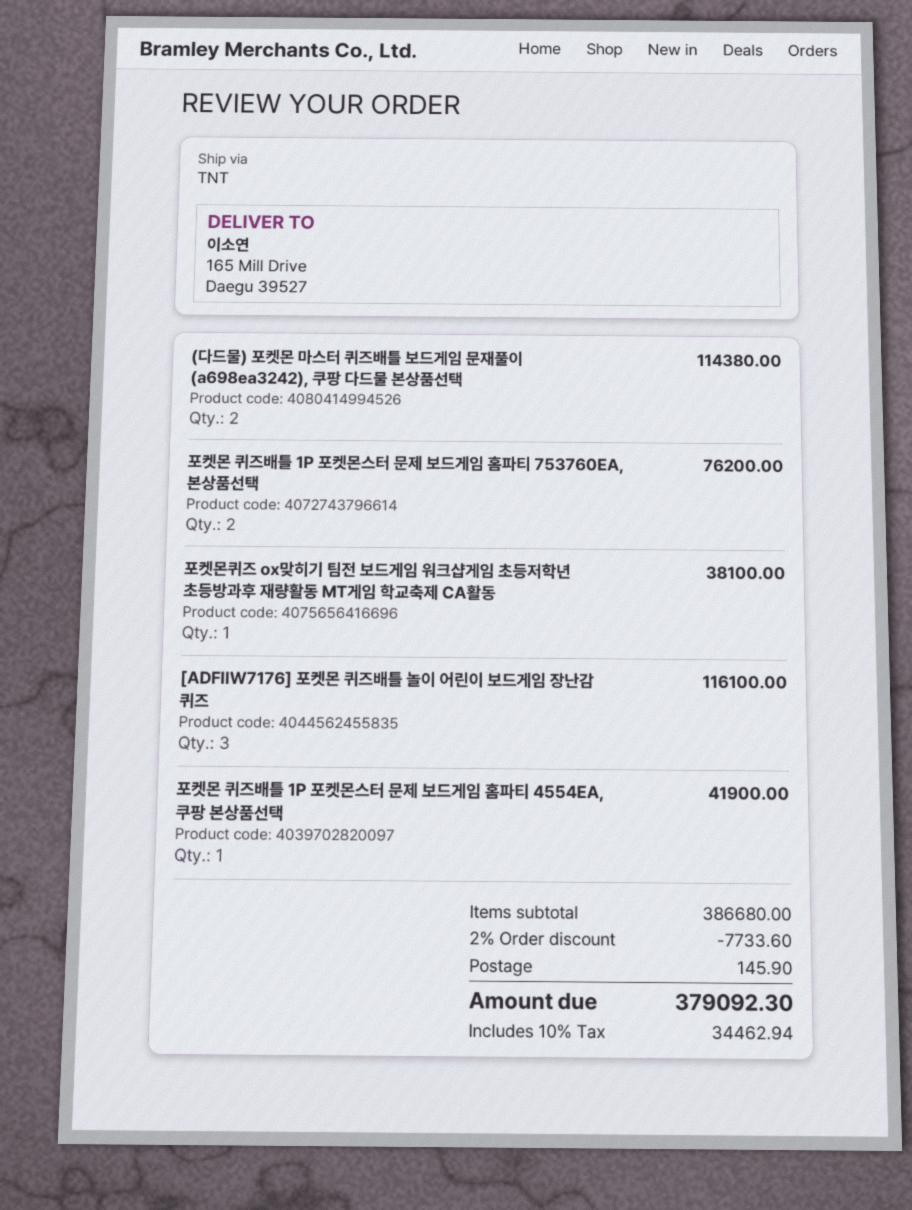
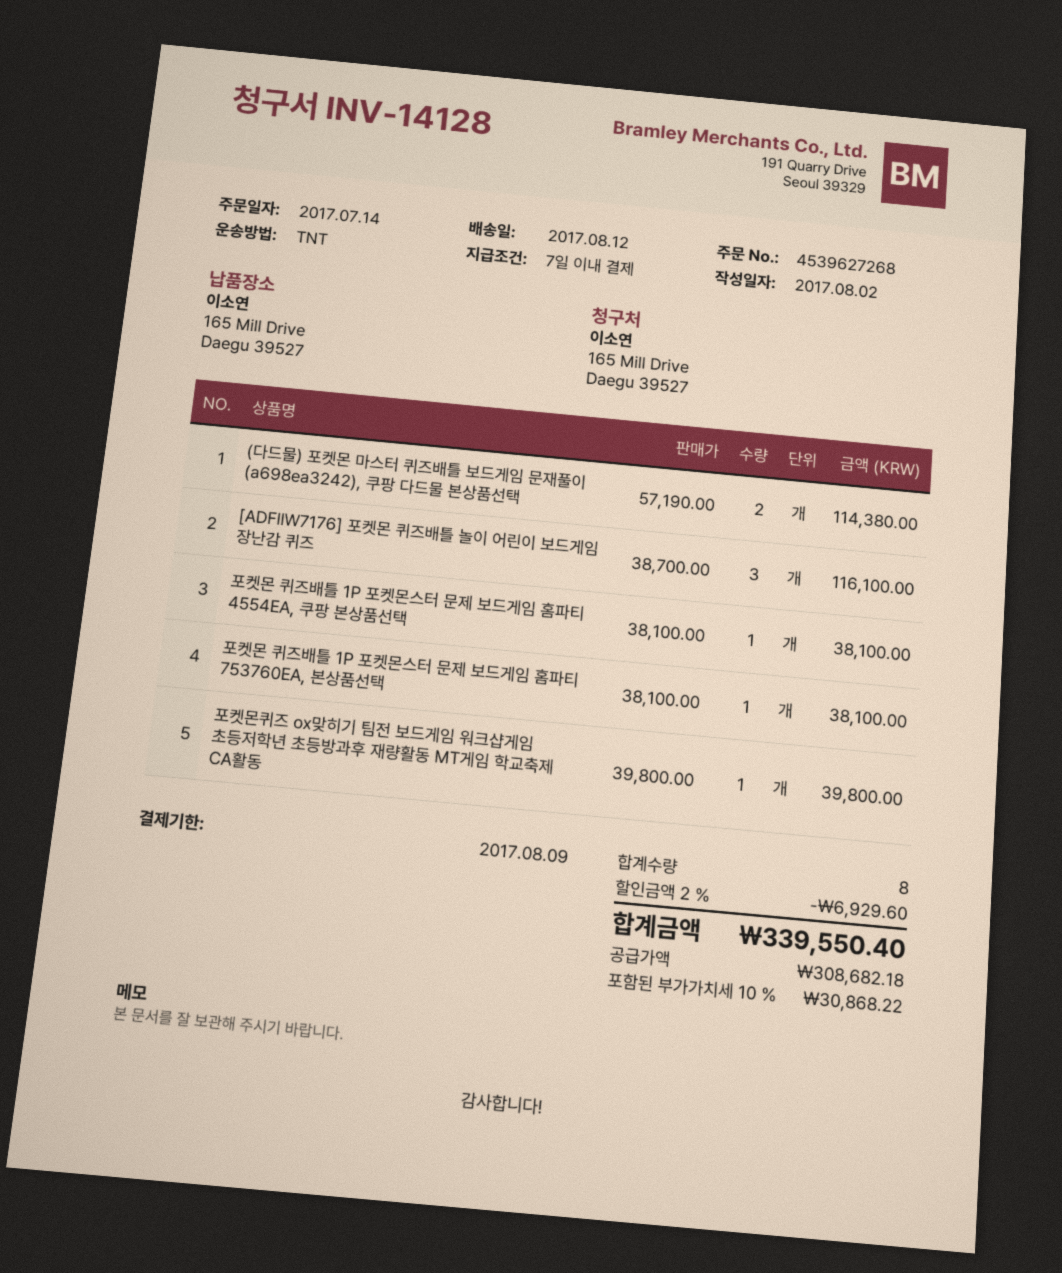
포켓몬 퀴즈배틀 1P 포켓몬스터 문제 보드게임 홈파티 753760EA, 본상품선택: 2 for 76200.00 -> 1 for 38100.00
포켓몬퀴즈 ox맞히기 팀전 보드게임 워크샵게임 초등저학년 초등방과후 재량활동 MT게임 학교축제 CA활동: 1 for 38100.00 -> 1 for 39800.00
포켓몬 퀴즈배틀 1P 포켓몬스터 문제 보드게임 홈파티 4554EA, 쿠팡 본상품선택: 1 for 41900.00 -> 1 for 38100.00
discount: 2% = 7733.60 -> 2% = 6929.60
shipping: 145.90 -> none
tax: 10% = 34462.94 -> 10% = 30868.22
total: 379092.30 -> 339550.40

